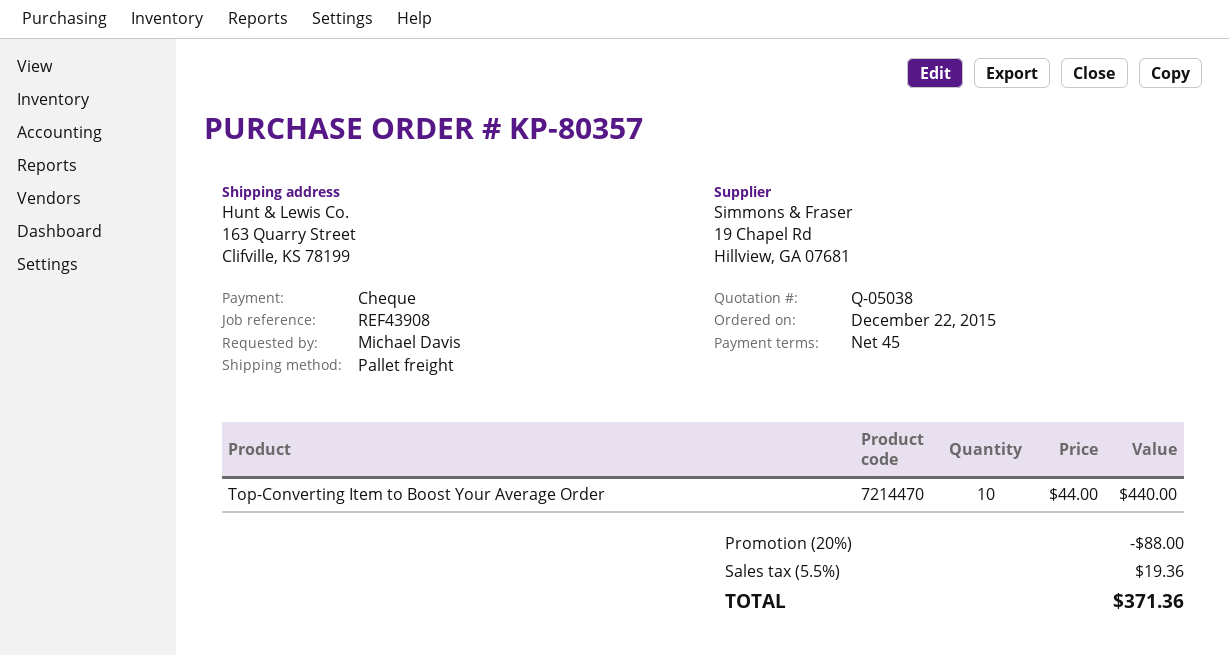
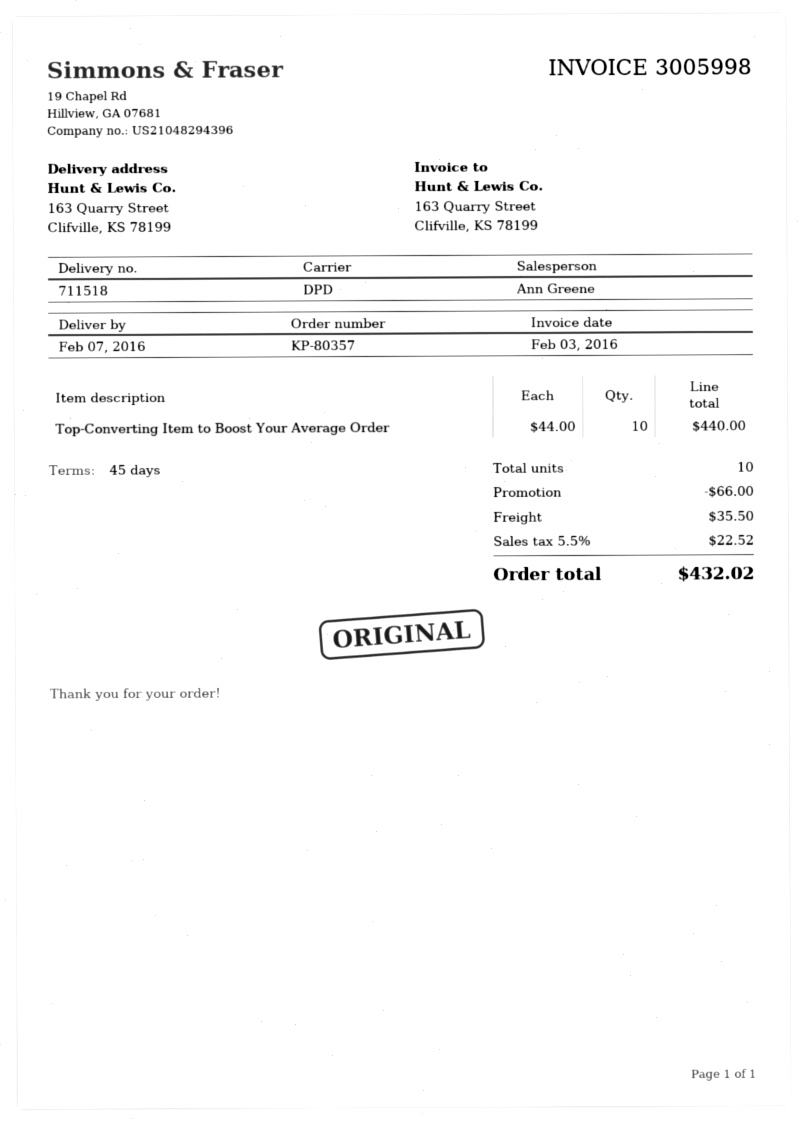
shipping method: pallet freight -> DPD
discount: 88.00 -> 66.00
shipping: none -> 35.50
tax: 5.5% = 19.36 -> 5.5% = 22.52
total: 371.36 -> 432.02

